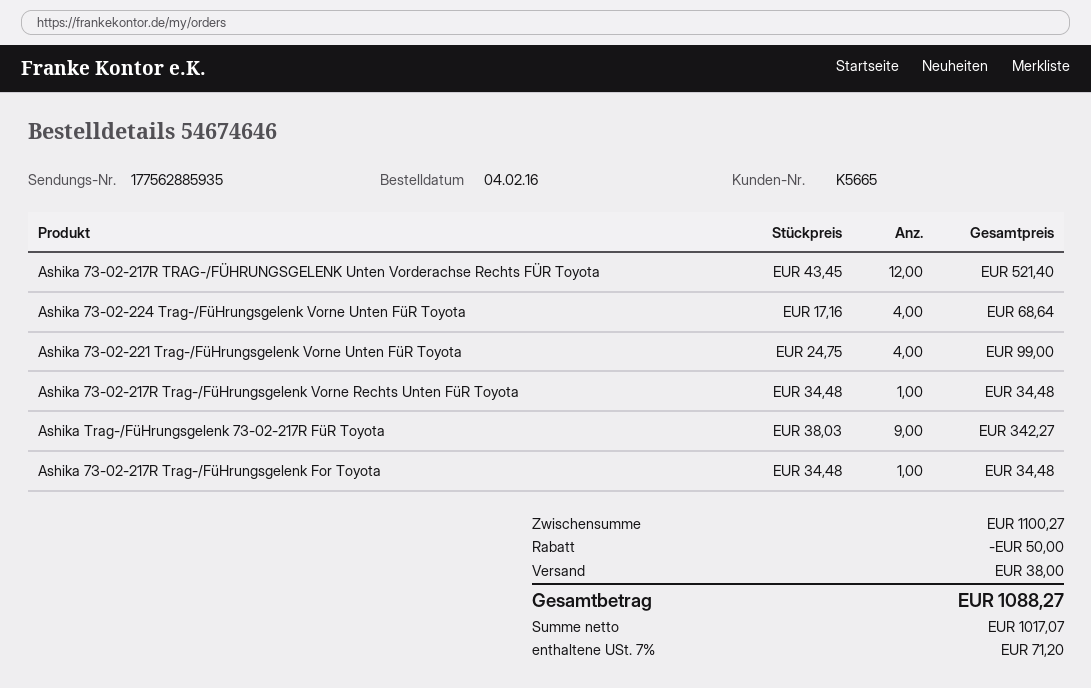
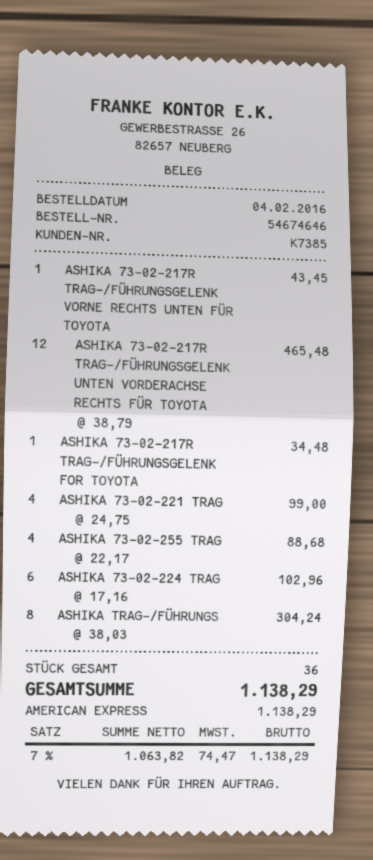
customer number: K5665 -> K7385
Ashika 73-02-217R TRAG-/FÜHRUNGSGELENK Unten Vorderachse Rechts FÜR Toyota: 12 x 43.45 = 521.40 -> 12 x 38.79 = 465.48
Ashika 73-02-224 Trag-/FüHrungsgelenk Vorne Unten FüR Toyota: 4 x 17.16 = 68.64 -> 6 x 17.16 = 102.96
Ashika 73-02-217R Trag-/FüHrungsgelenk Vorne Rechts Unten FüR Toyota: 1 x 34.48 = 34.48 -> 1 x 43.45 = 43.45
Ashika Trag-/FüHrungsgelenk 73-02-217R FüR Toyota: 9 x 38.03 = 342.27 -> 8 x 38.03 = 304.24
ASHIKA 73-02-255 TRAG: none -> 4 x 22.17 = 88.68
discount: 50.00 -> none
shipping: 38.00 -> none
net: 1017.07 -> 1063.82
tax: 7% = 71.20 -> 7% = 74.47
total: 1088.27 -> 1138.29

